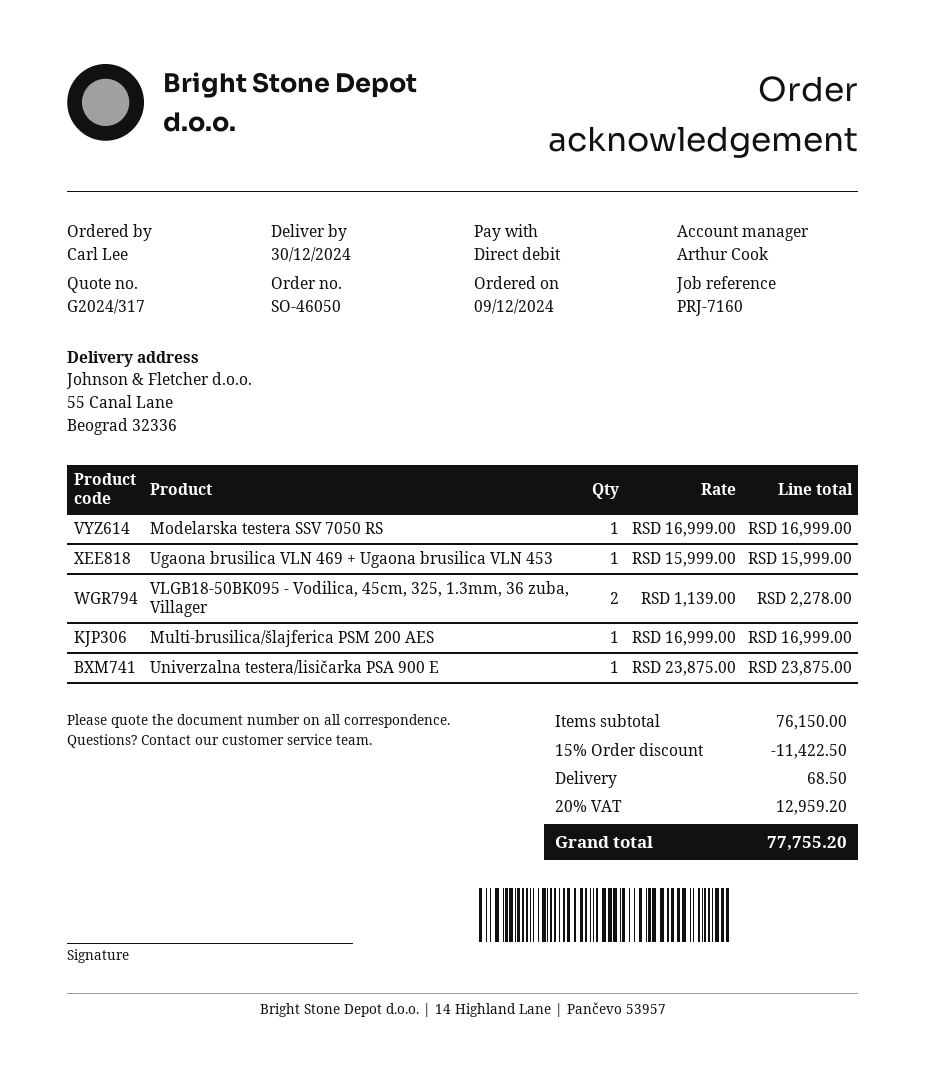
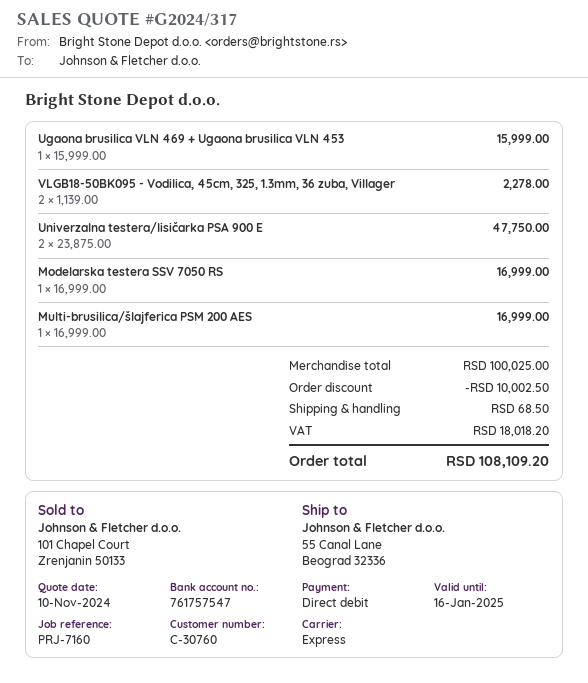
Univerzalna testera/lisičarka PSA 900 E: 1 x 23875.00 = 23875.00 -> 2 x 23875.00 = 47750.00
subtotal: 76150.00 -> 100025.00
discount: 11422.50 -> 10002.50
tax: 12959.20 -> 18018.20
total: 77755.20 -> 108109.20

